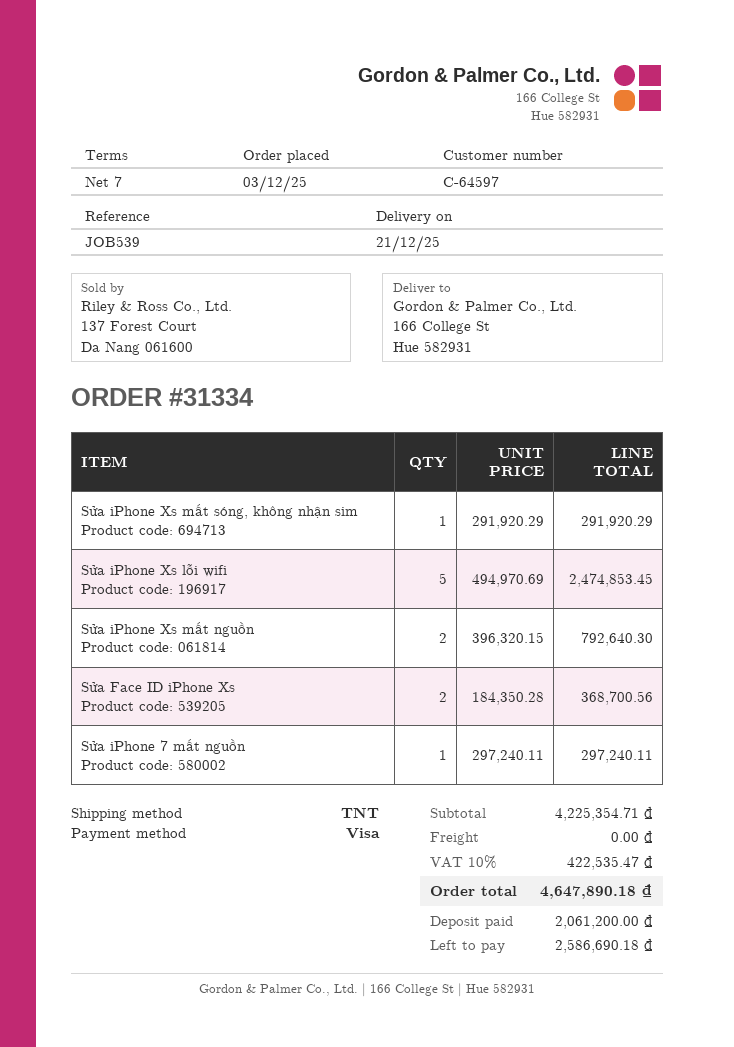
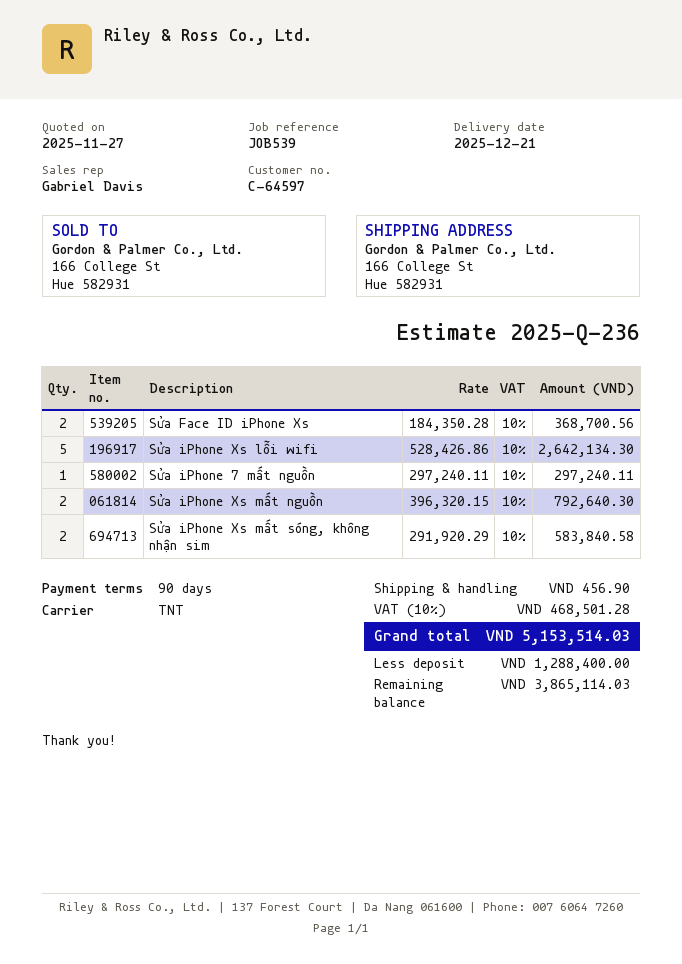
payment terms: 7 days -> 90 days
Sửa iPhone Xs mất sóng, không nhận sim: 1 x 291920.29 = 291920.29 -> 2 x 291920.29 = 583840.58
Sửa iPhone Xs lỗi wifi: 5 x 494970.69 = 2474853.45 -> 5 x 528426.86 = 2642134.30
shipping: 0.00 -> 456.90
tax: 10% = 422535.47 -> 10% = 468501.28
total: 4647890.18 -> 5153514.03
deposit: 2061200.00 -> 1288400.00
balance: 2586690.18 -> 3865114.03

